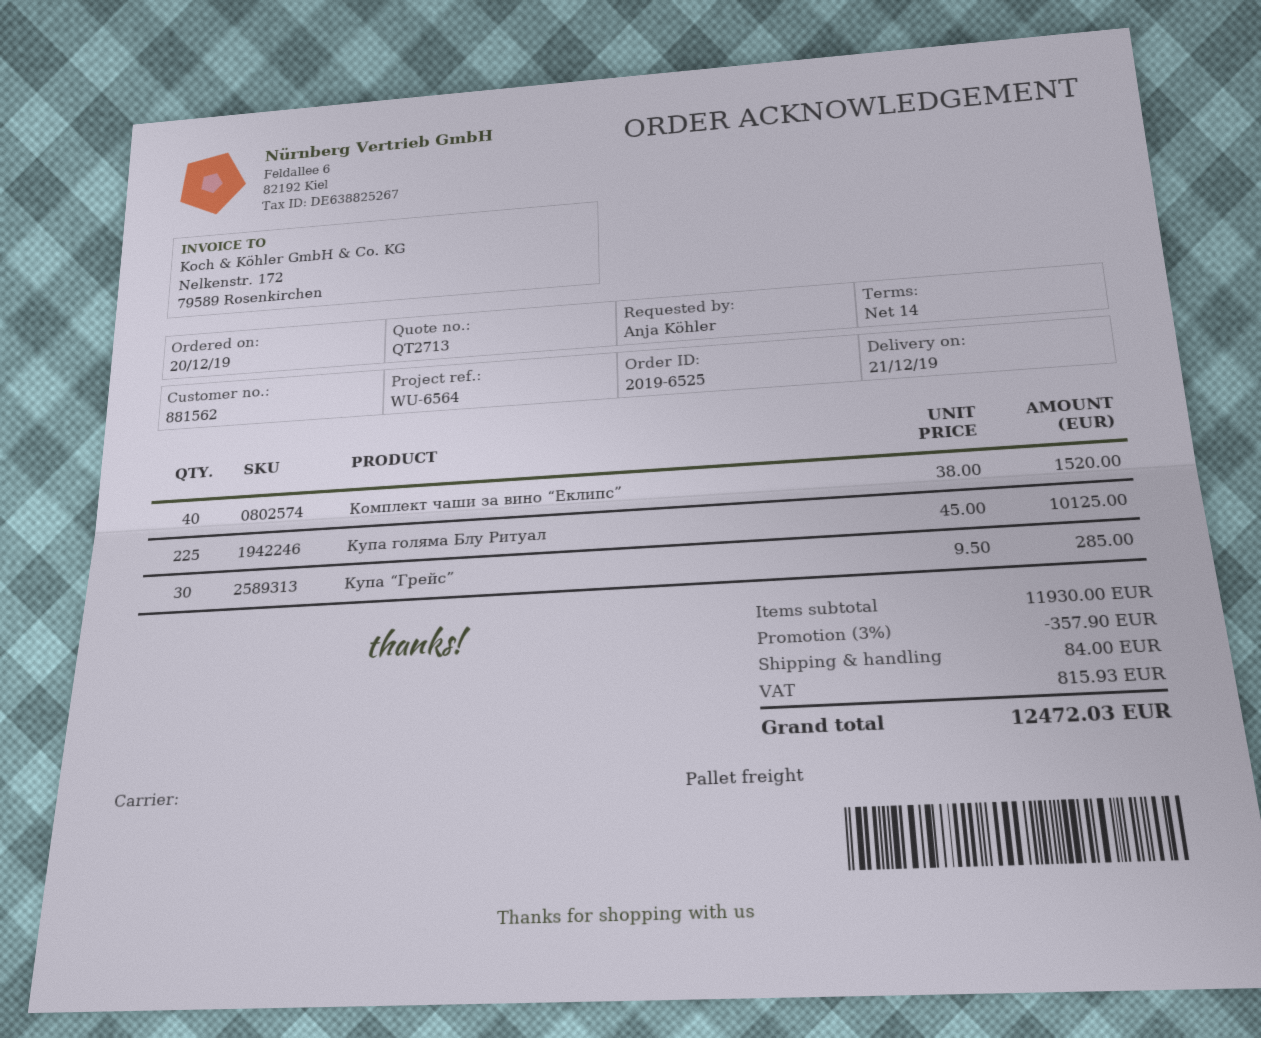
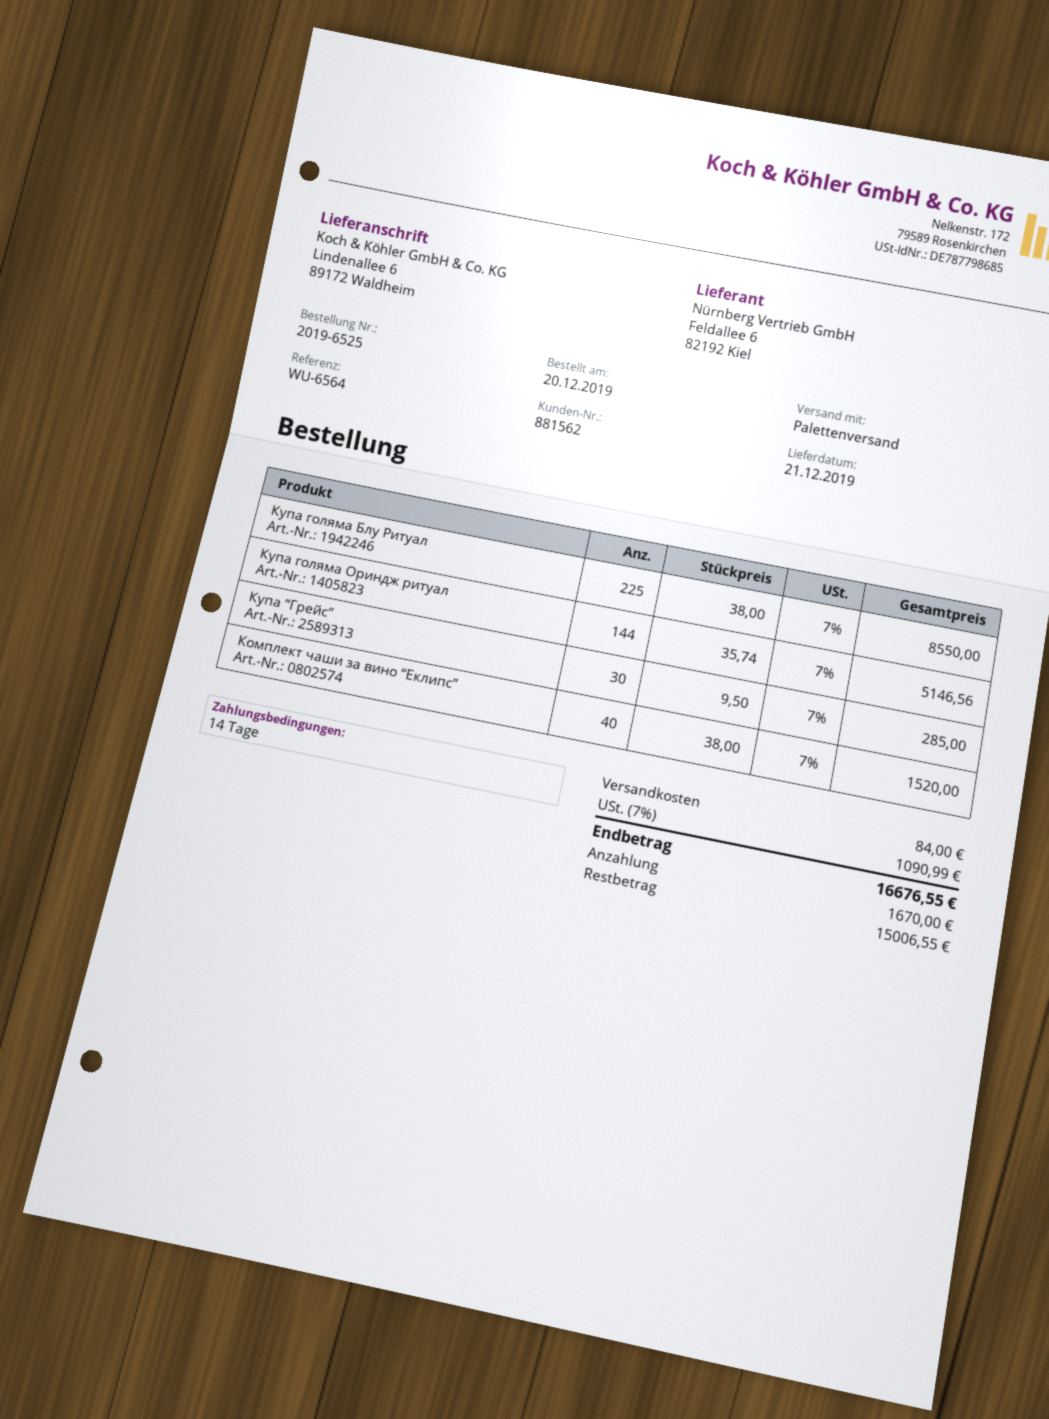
Купа голяма Блу Ритуал: 225 x 45.00 = 10125.00 -> 225 x 38.00 = 8550.00
Купа голяма Ориндж ритуал: none -> 144 x 35.74 = 5146.56
discount: 3% = 357.90 -> none
tax: 815.93 -> 1090.99
total: 12472.03 -> 16676.55

